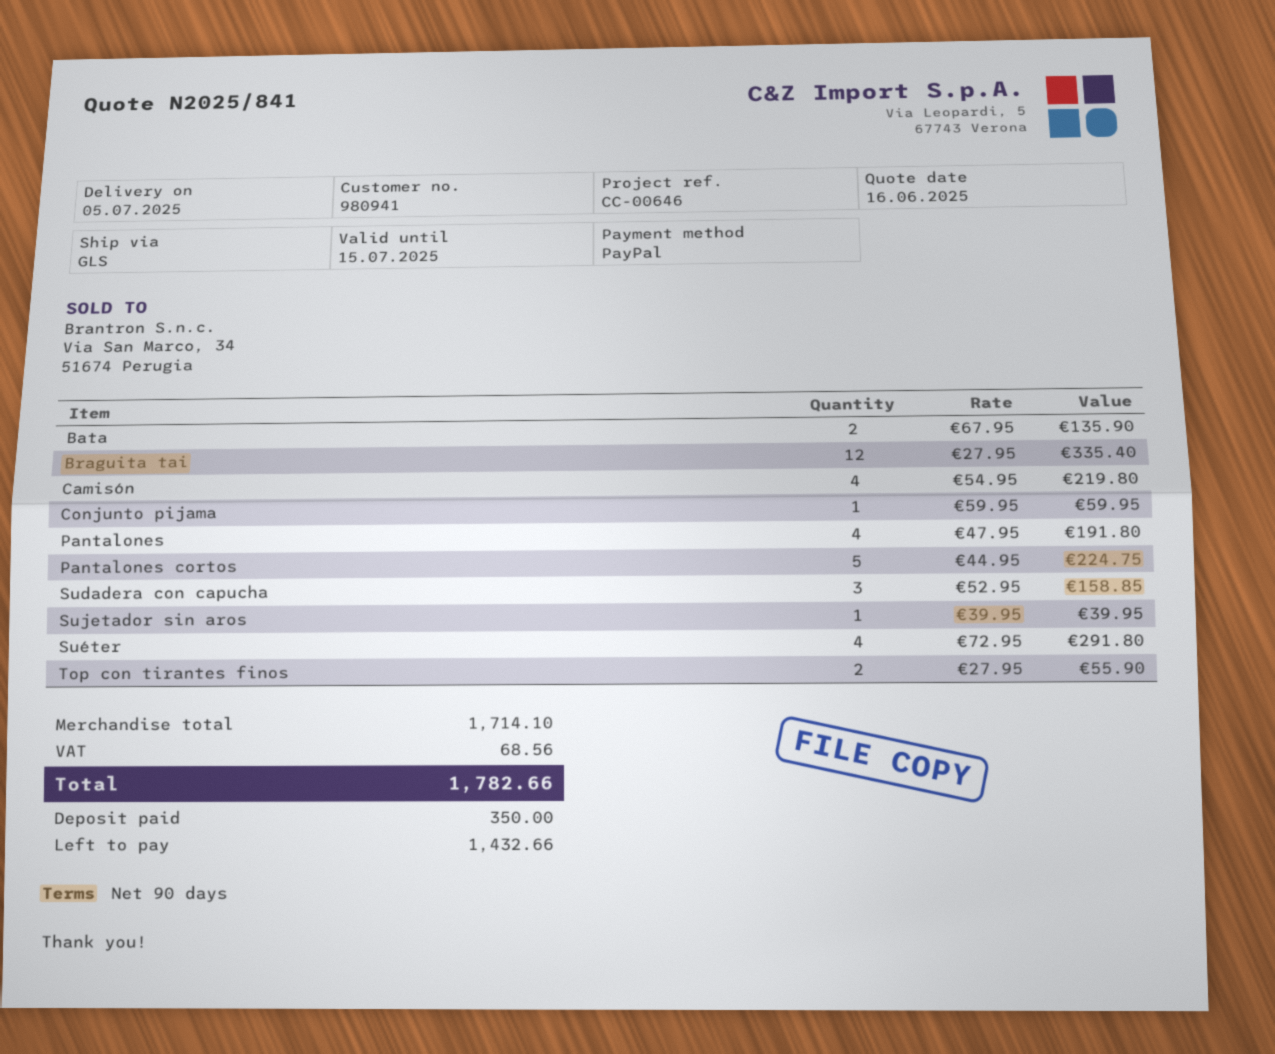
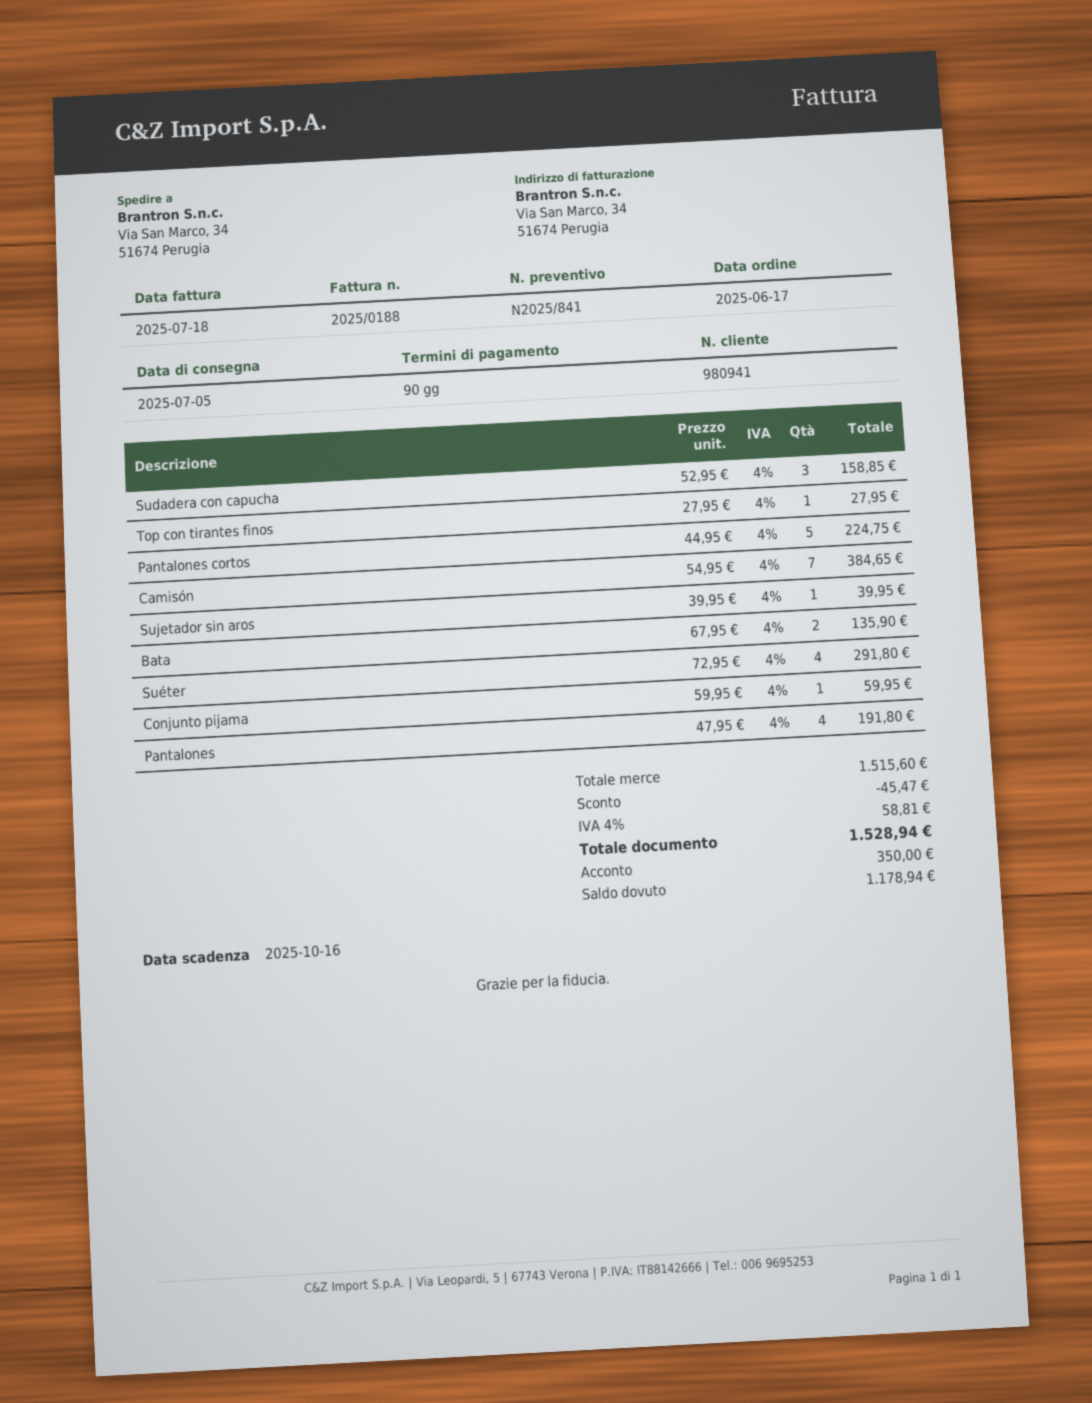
Braguita tai: 12 x 27.95 = 335.40 -> none
Camisón: 4 x 54.95 = 219.80 -> 7 x 54.95 = 384.65
Top con tirantes finos: 2 x 27.95 = 55.90 -> 1 x 27.95 = 27.95
subtotal: 1714.10 -> 1515.60
discount: none -> 45.47
tax: 68.56 -> 58.81
total: 1782.66 -> 1528.94
balance: 1432.66 -> 1178.94

